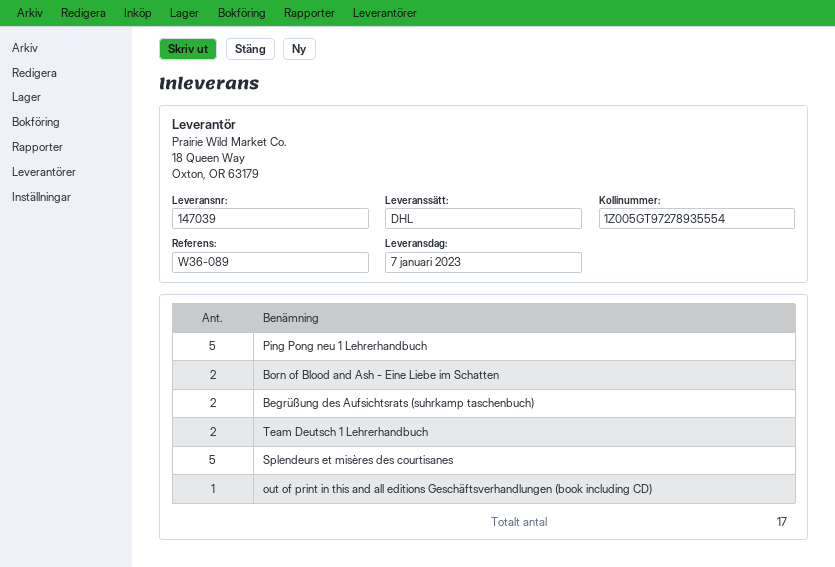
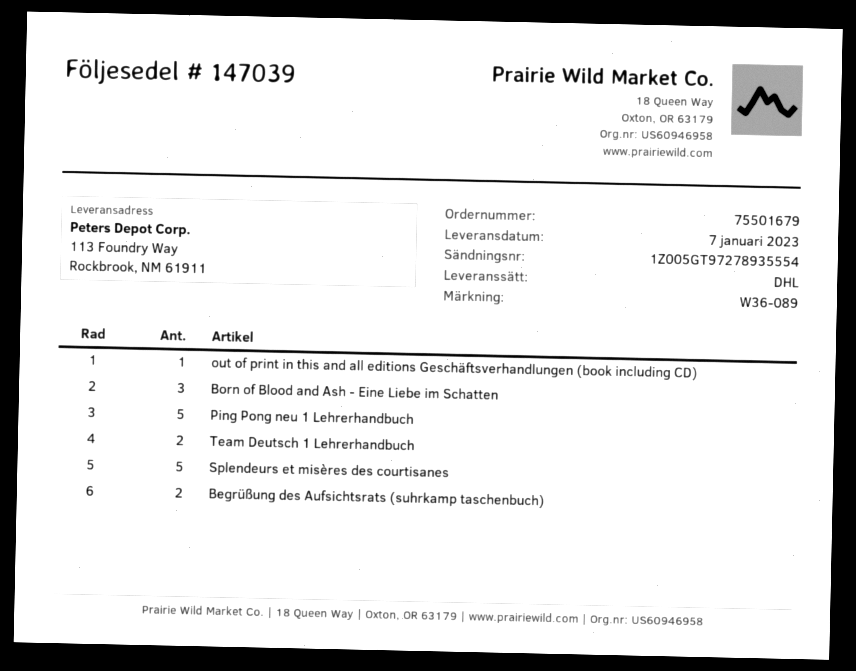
Born of Blood and Ash - Eine Liebe im Schatten: 2 -> 3

